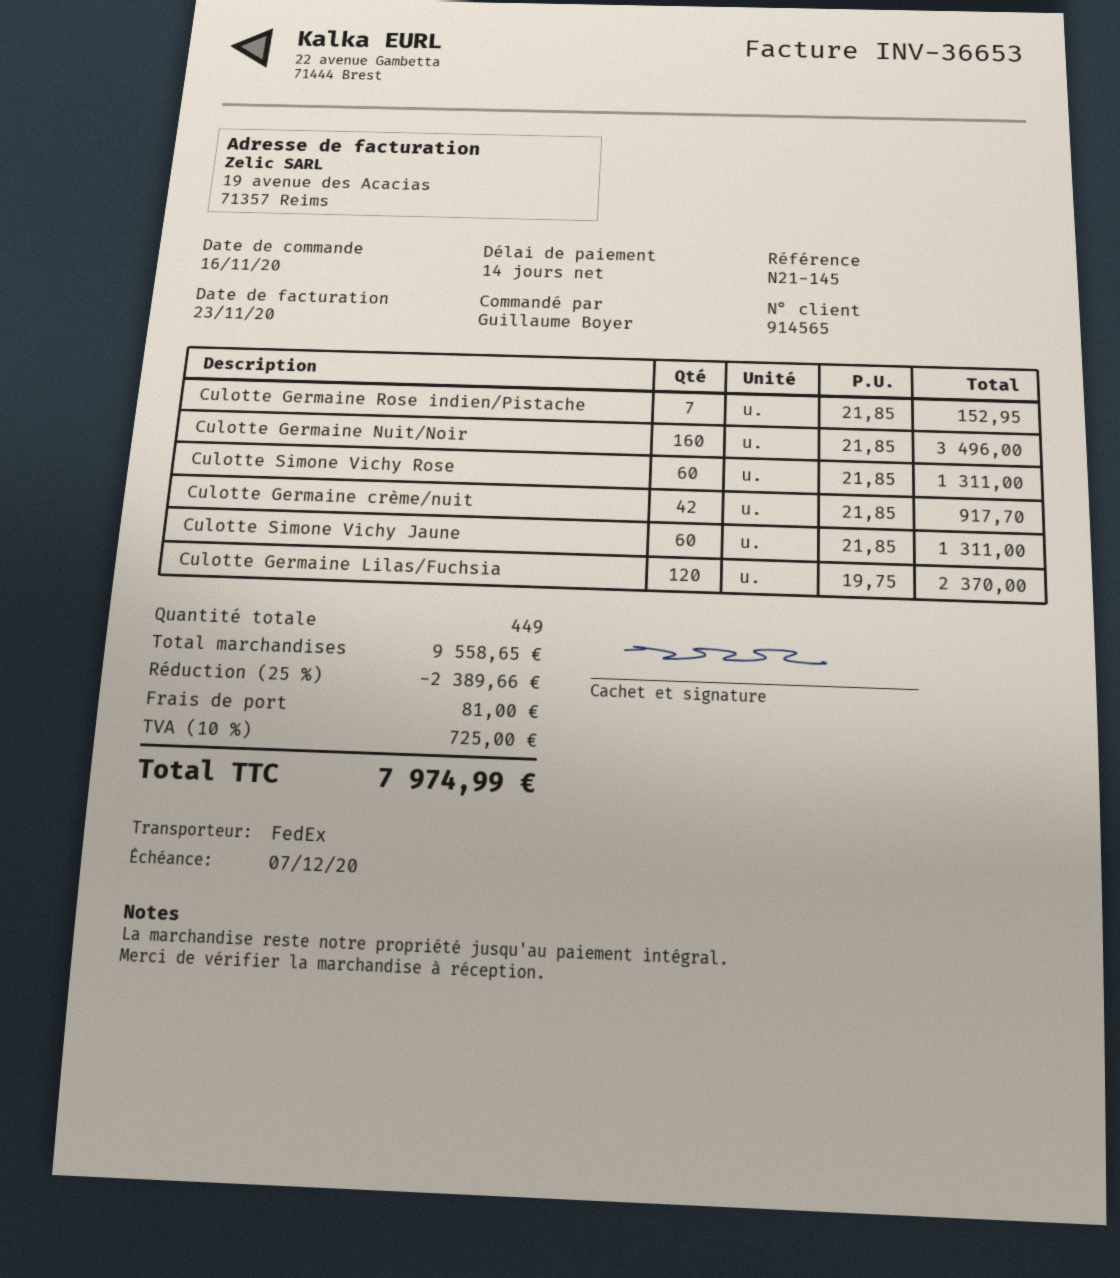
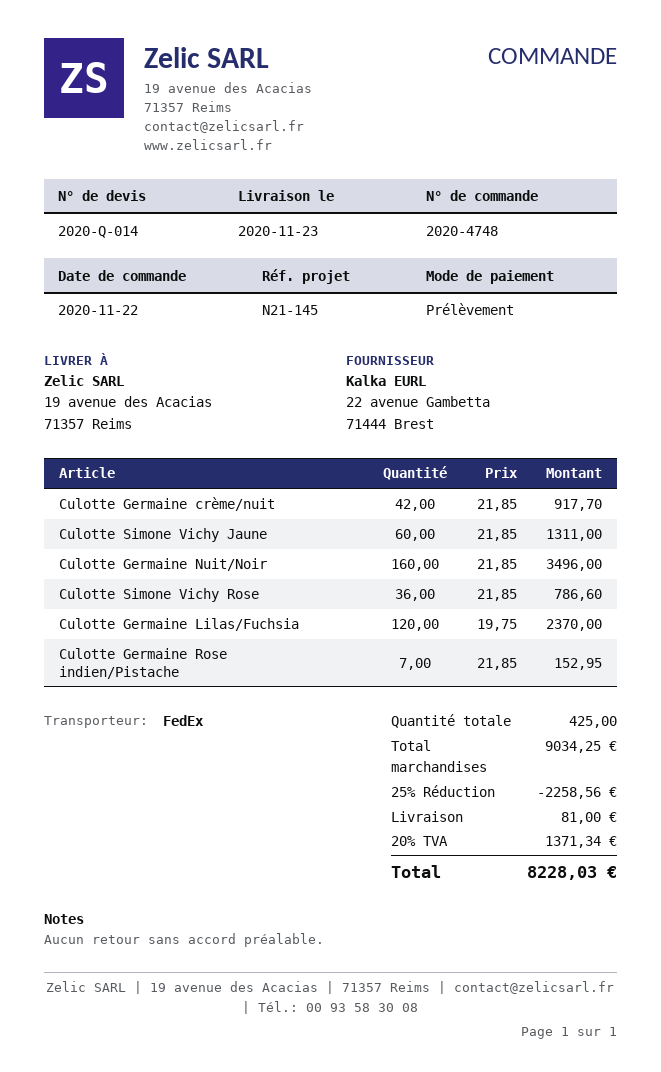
order date: 2020-11-16 -> 2020-11-22
Culotte Simone Vichy Rose: 60 x 21.85 = 1311.00 -> 36 x 21.85 = 786.60
total quantity: 449 -> 425
subtotal: 9558.65 -> 9034.25
discount: 25% = 2389.66 -> 25% = 2258.56
tax: 10% = 725.00 -> 20% = 1371.34
total: 7974.99 -> 8228.03

